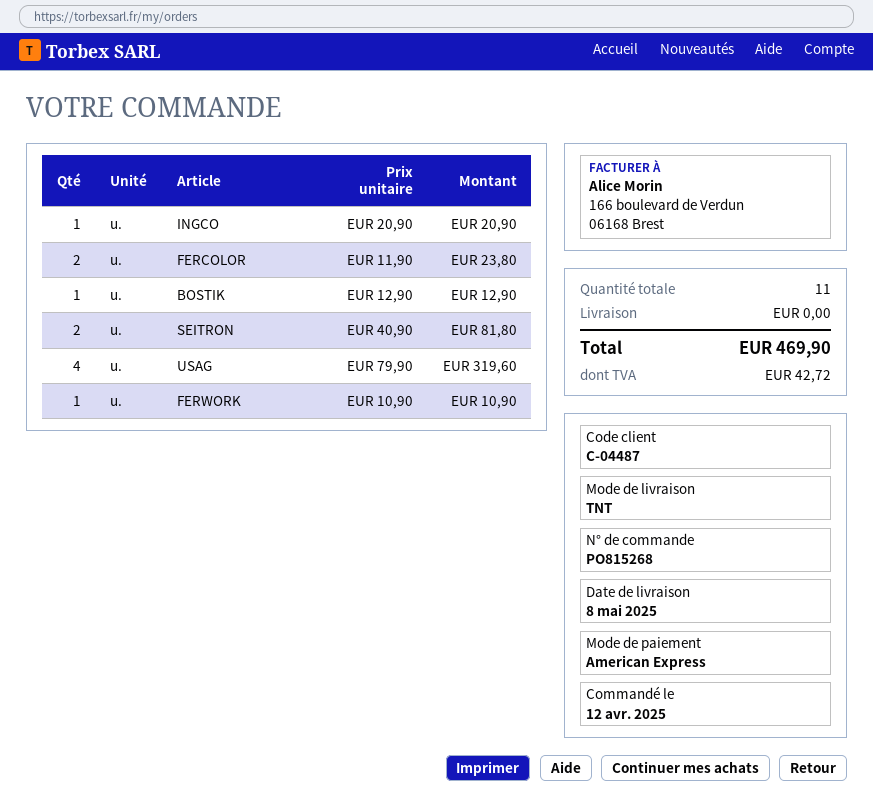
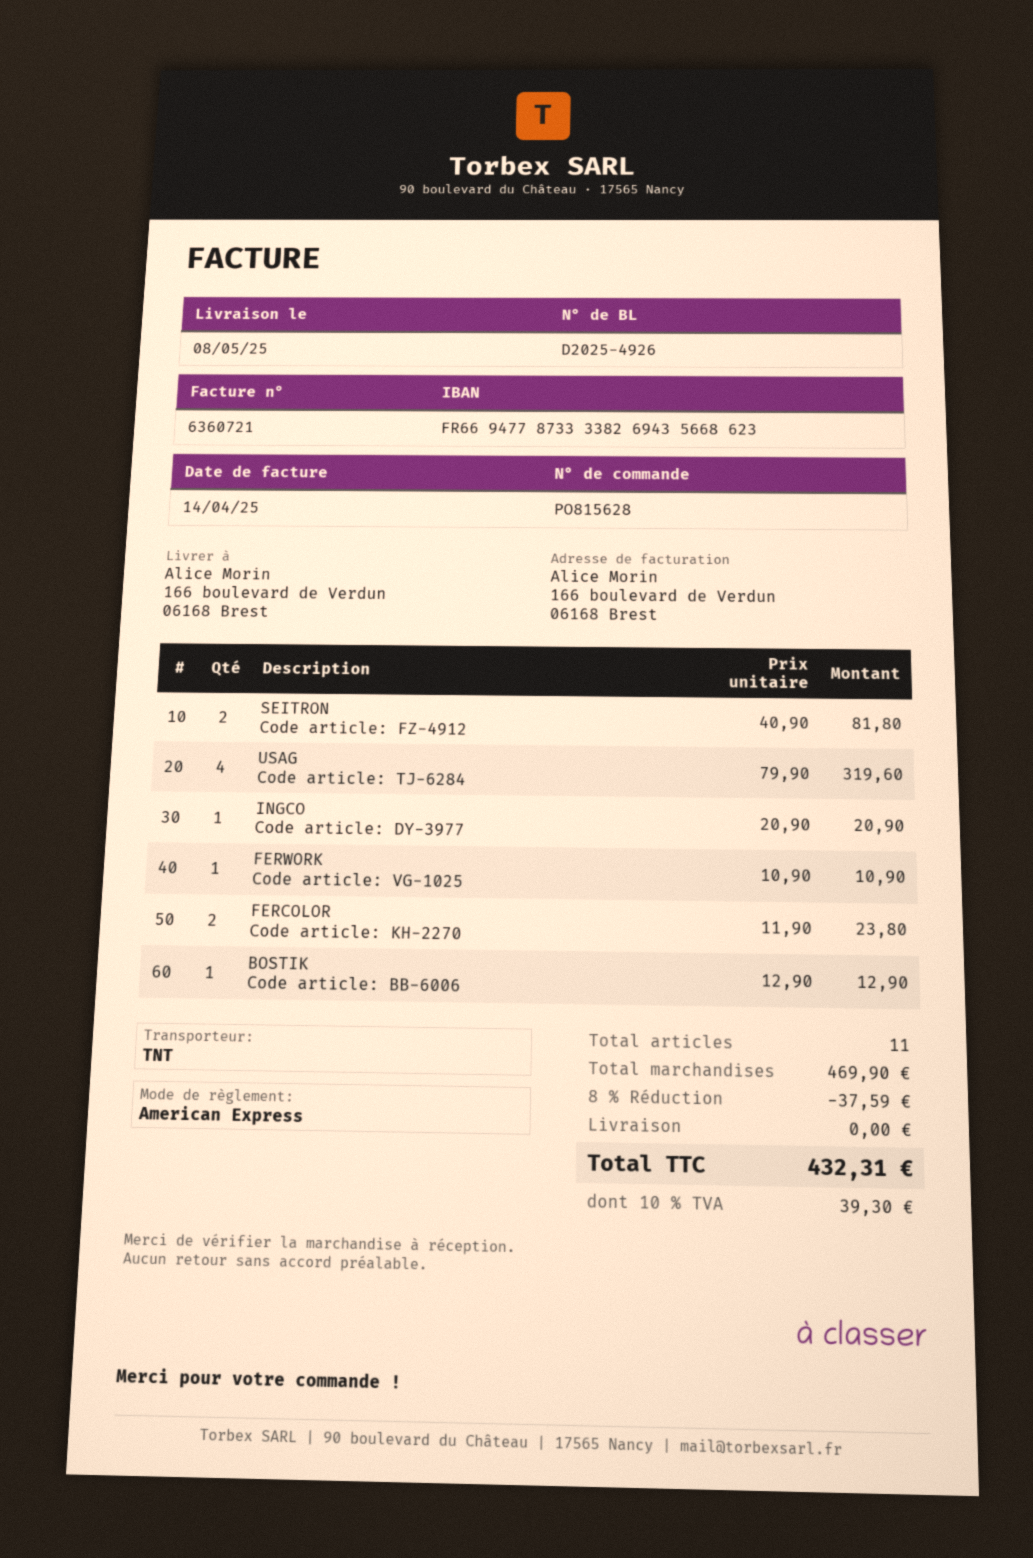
order number: PO815268 -> PO815628
discount: none -> 8% = 37.59
tax: 42.72 -> 39.30
total: 469.90 -> 432.31

